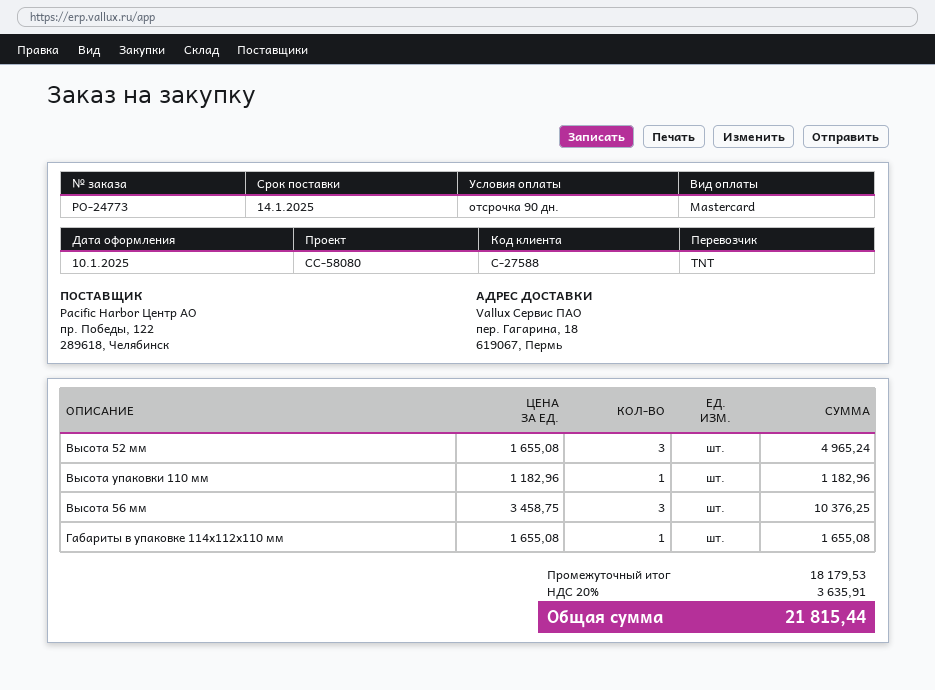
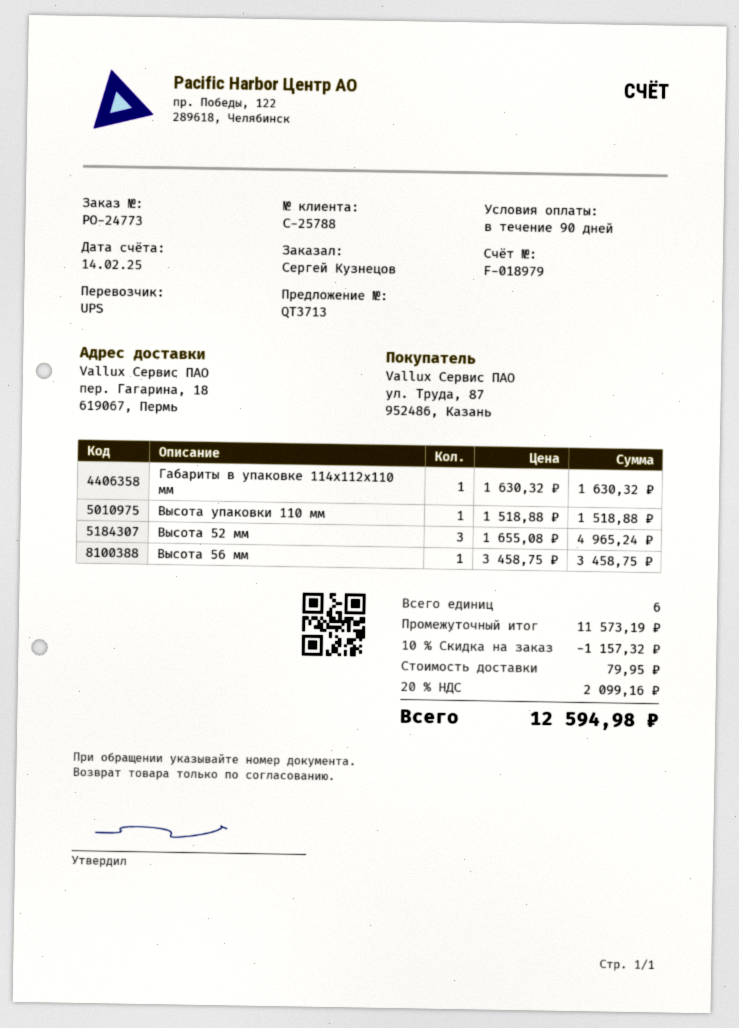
customer number: C-27588 -> C-25788
shipping method: TNT -> UPS
Высота упаковки 110 мм: 1 x 1182.96 = 1182.96 -> 1 x 1518.88 = 1518.88
Высота 56 мм: 3 x 3458.75 = 10376.25 -> 1 x 3458.75 = 3458.75
Габариты в упаковке 114x112x110 мм: 1 x 1655.08 = 1655.08 -> 1 x 1630.32 = 1630.32
subtotal: 18179.53 -> 11573.19
discount: none -> 10% = 1157.32
shipping: none -> 79.95
tax: 20% = 3635.91 -> 20% = 2099.16
total: 21815.44 -> 12594.98

